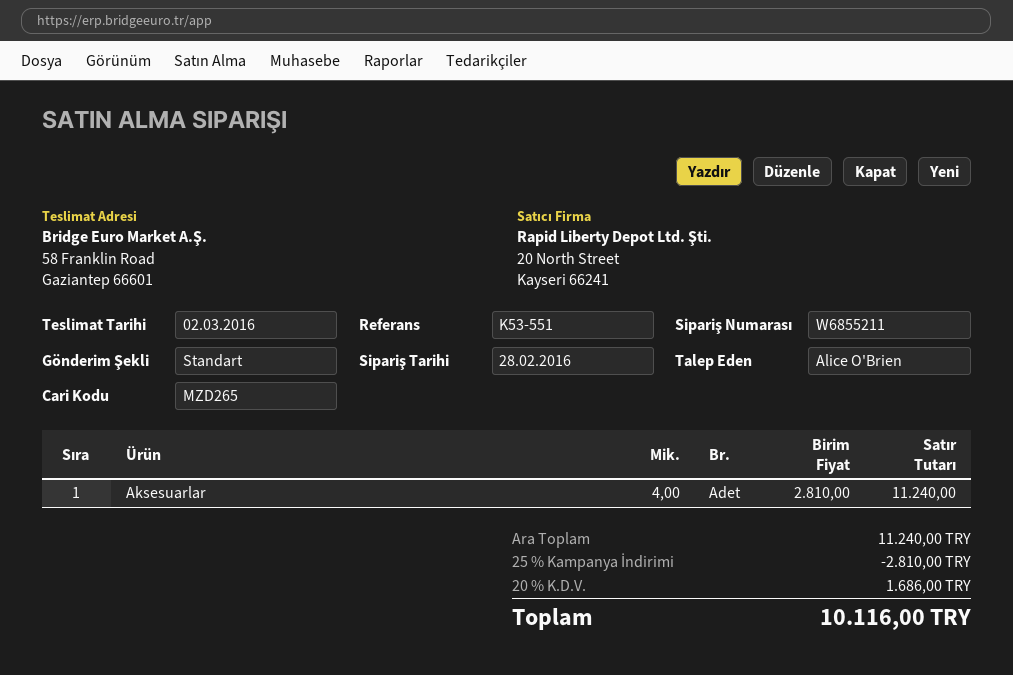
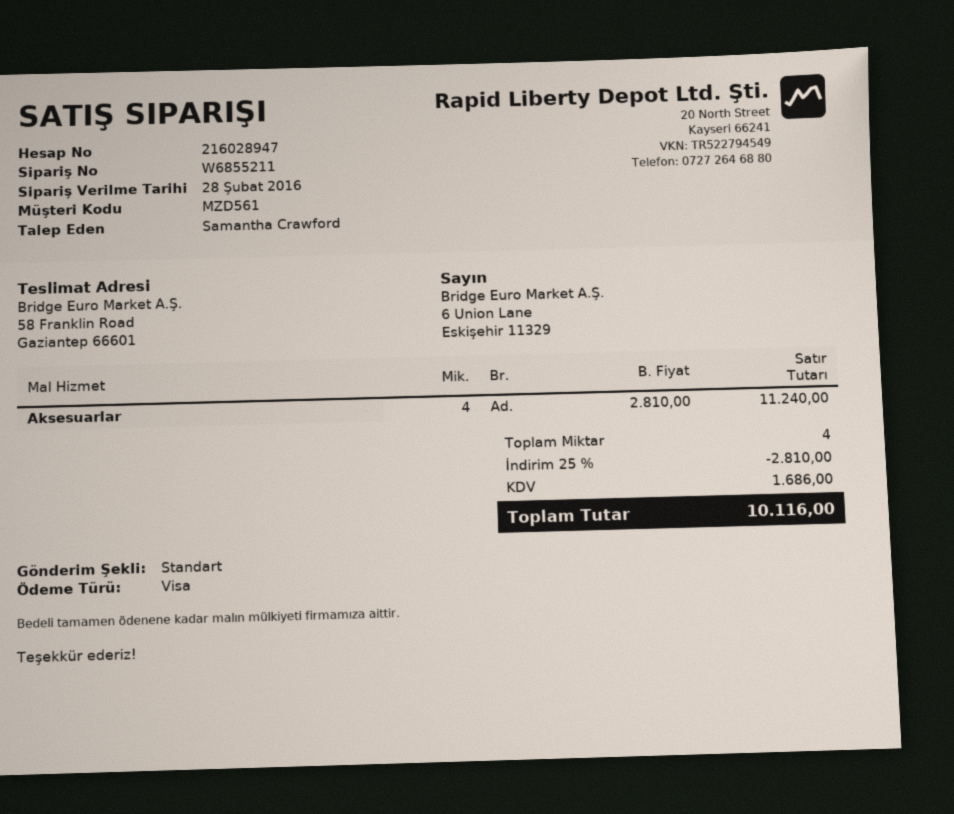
customer number: MZD265 -> MZD561
ordered by: Alice O'Brien -> Samantha Crawford

